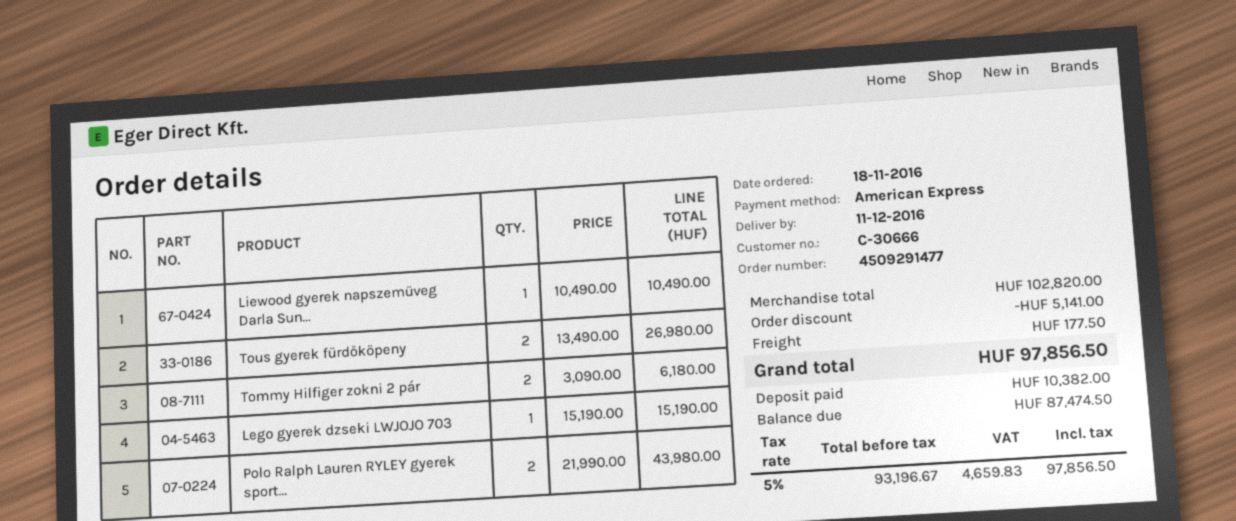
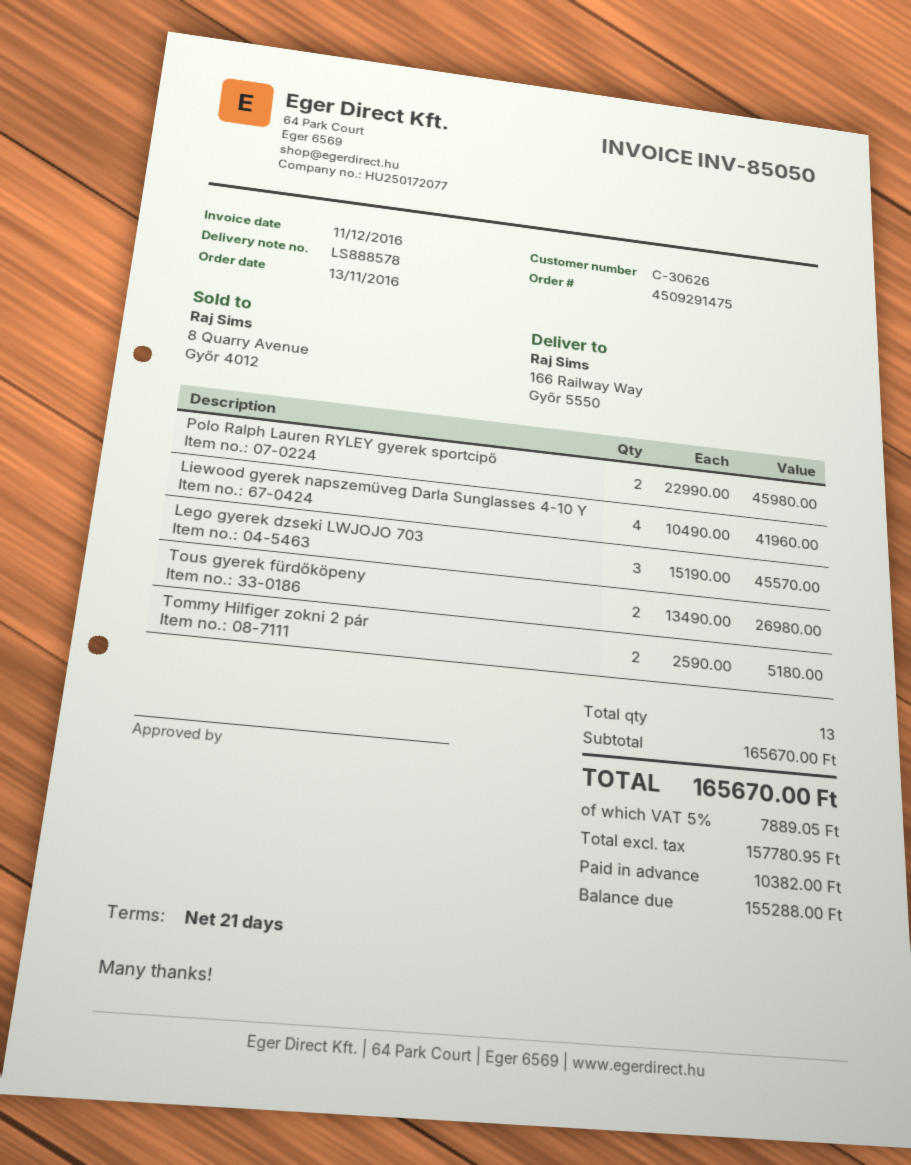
order number: 4509291477 -> 4509291475
order date: 2016-11-18 -> 2016-11-13
customer number: C-30666 -> C-30626
Liewood gyerek napszemüveg Darla Sun...: 1 x 10490.00 = 10490.00 -> 4 x 10490.00 = 41960.00
Tommy Hilfiger zokni 2 pár: 2 x 3090.00 = 6180.00 -> 2 x 2590.00 = 5180.00
Lego gyerek dzseki LWJOJO 703: 1 x 15190.00 = 15190.00 -> 3 x 15190.00 = 45570.00
Polo Ralph Lauren RYLEY gyerek sport...: 2 x 21990.00 = 43980.00 -> 2 x 22990.00 = 45980.00
subtotal: 102820.00 -> 165670.00
discount: 5141.00 -> none
shipping: 177.50 -> none
net: 93196.67 -> 157780.95
tax: 5% = 4659.83 -> 5% = 7889.05
total: 97856.50 -> 165670.00
balance: 87474.50 -> 155288.00

